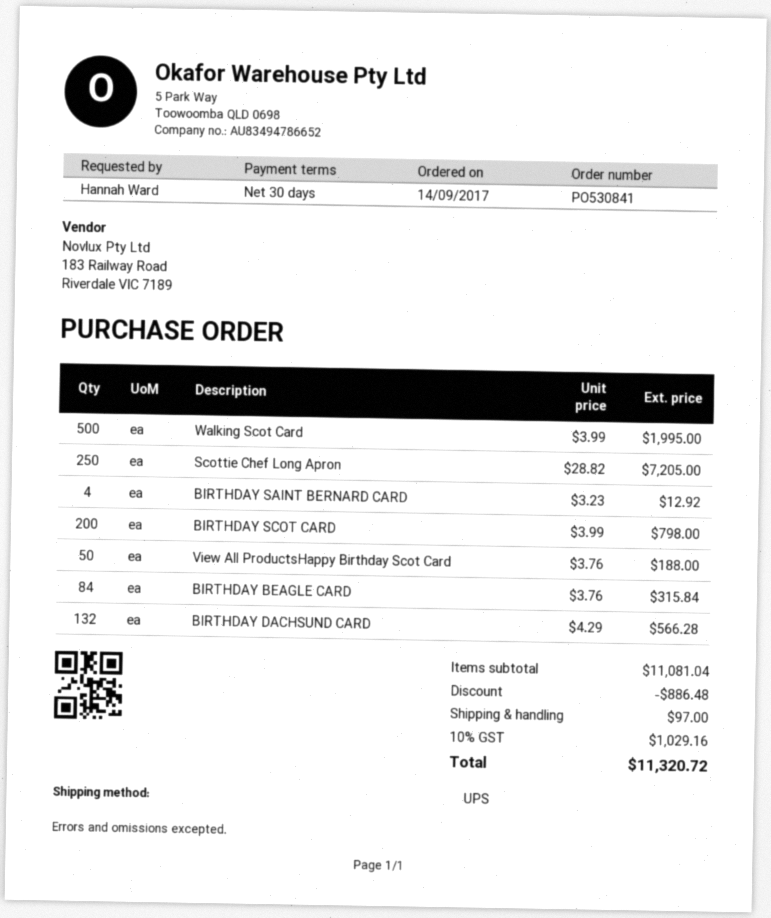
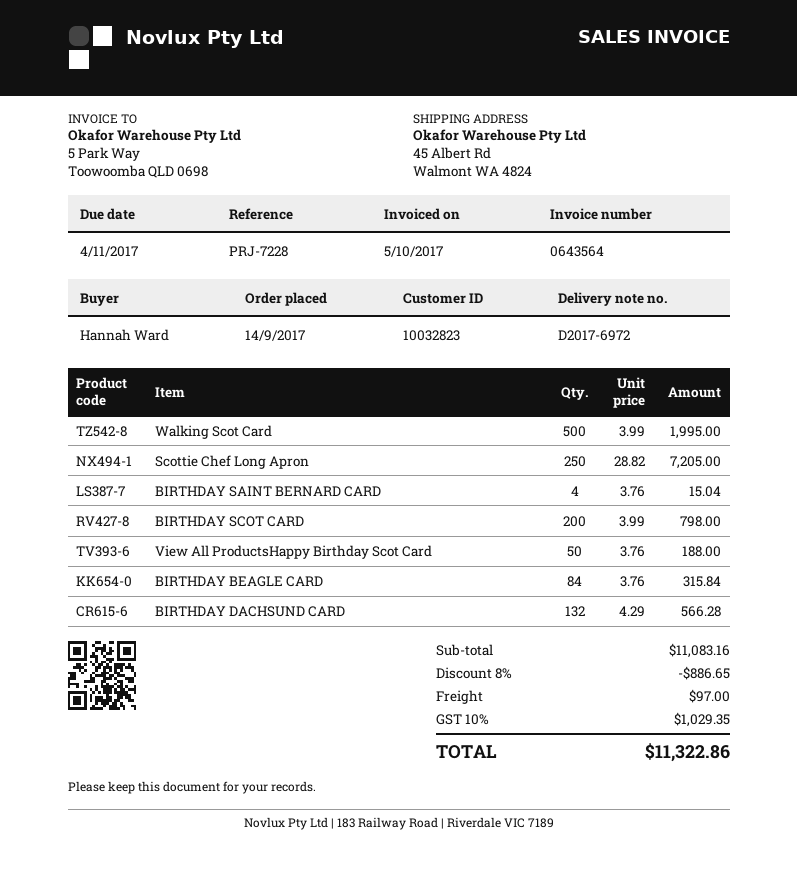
BIRTHDAY SAINT BERNARD CARD: 4 x 3.23 = 12.92 -> 4 x 3.76 = 15.04
subtotal: 11081.04 -> 11083.16
discount: 886.48 -> 886.65
tax: 10% = 1029.16 -> 10% = 1029.35
total: 11320.72 -> 11322.86

